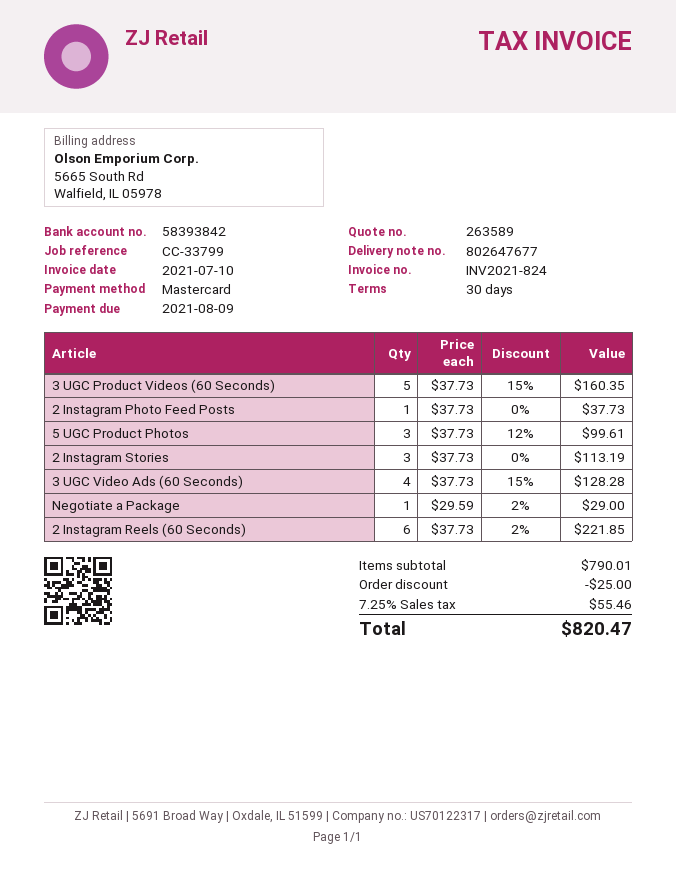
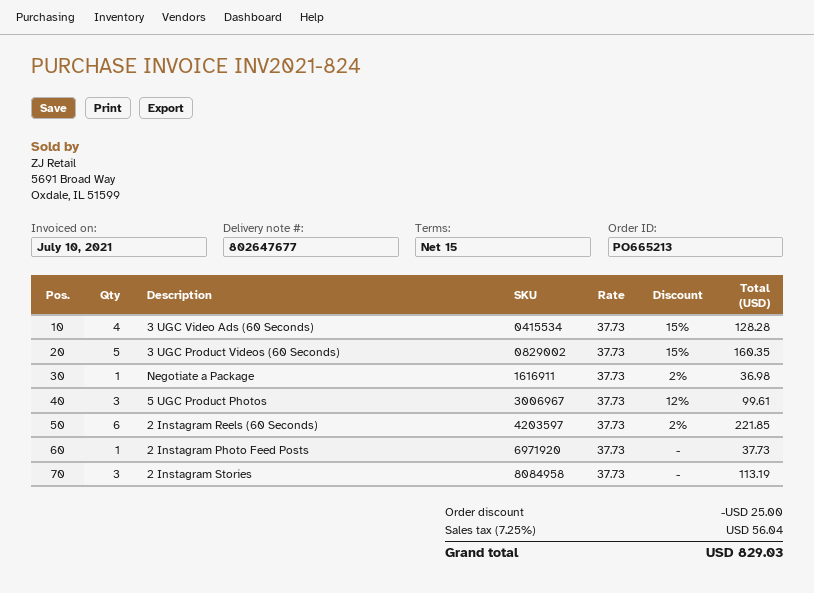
payment terms: 30 days -> 15 days
Negotiate a Package: 1 x 29.59 - 2% = 29.00 -> 1 x 37.73 - 2% = 36.98
tax: 7.25% = 55.46 -> 7.25% = 56.04
total: 820.47 -> 829.03

